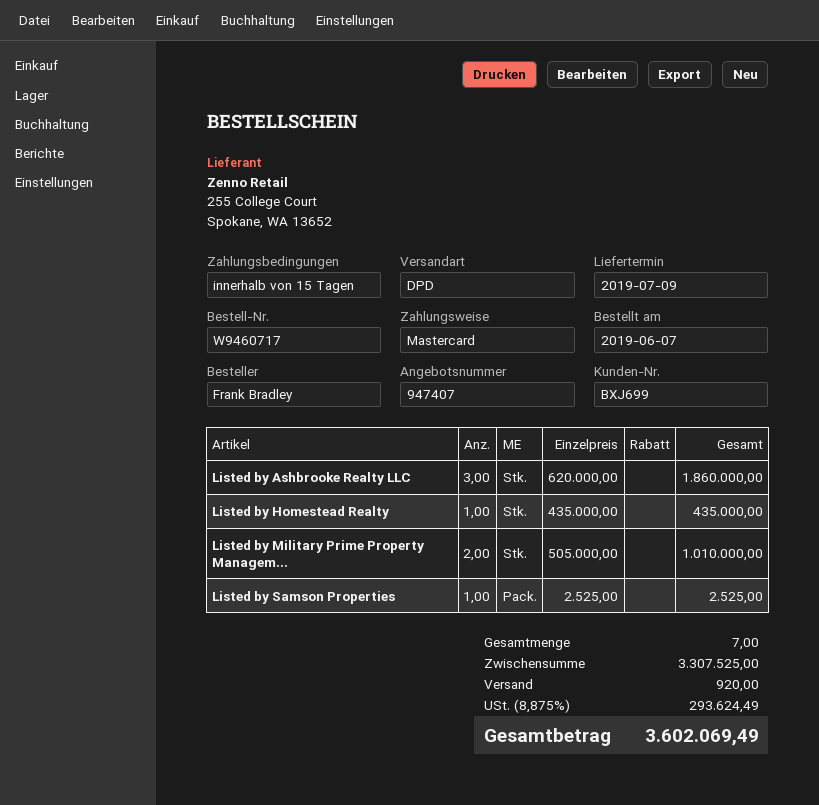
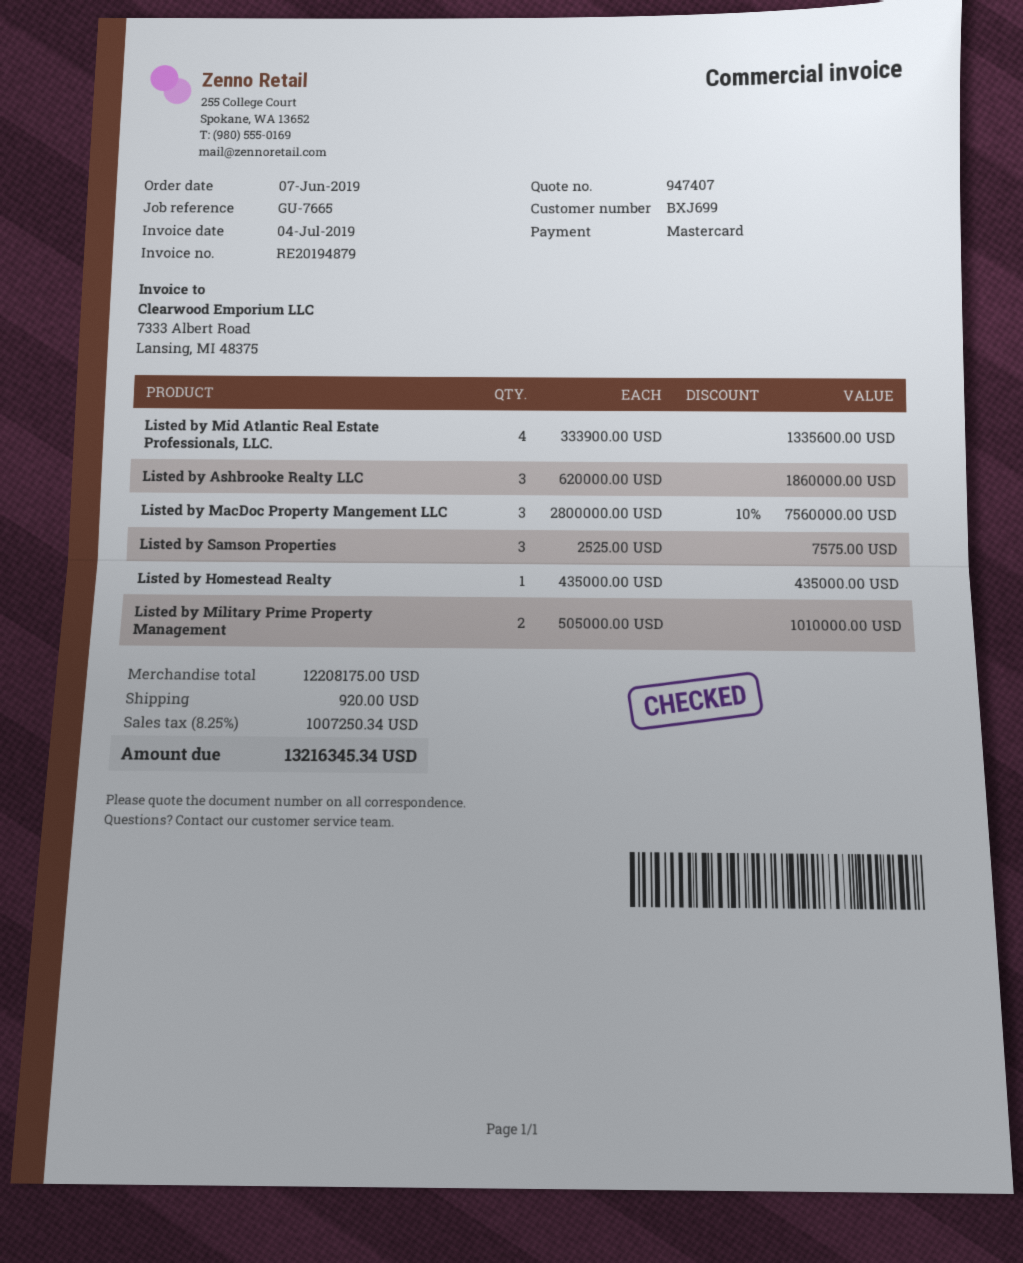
Listed by Samson Properties: 1 x 2525.00 = 2525.00 -> 3 x 2525.00 = 7575.00
Listed by Mid Atlantic Real Estate Professionals, LLC.: none -> 4 x 333900.00 = 1335600.00
Listed by MacDoc Property Mangement LLC: none -> 3 x 2800000.00 - 10% = 7560000.00
subtotal: 3307525.00 -> 12208175.00
tax: 8.875% = 293624.49 -> 8.25% = 1007250.34
total: 3602069.49 -> 13216345.34

